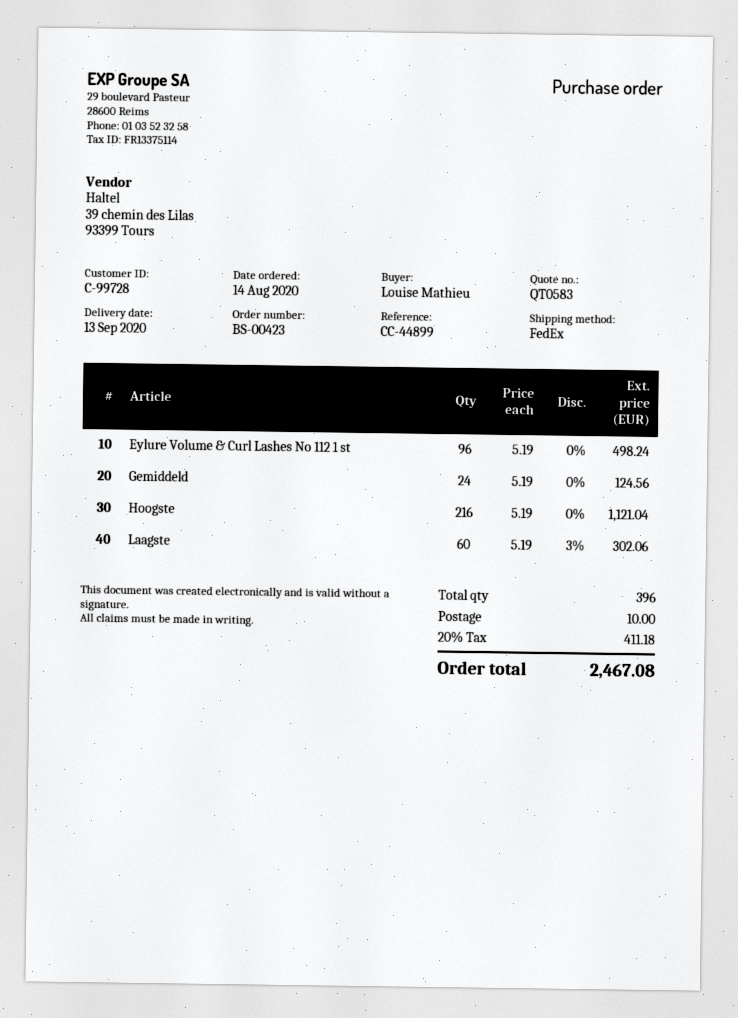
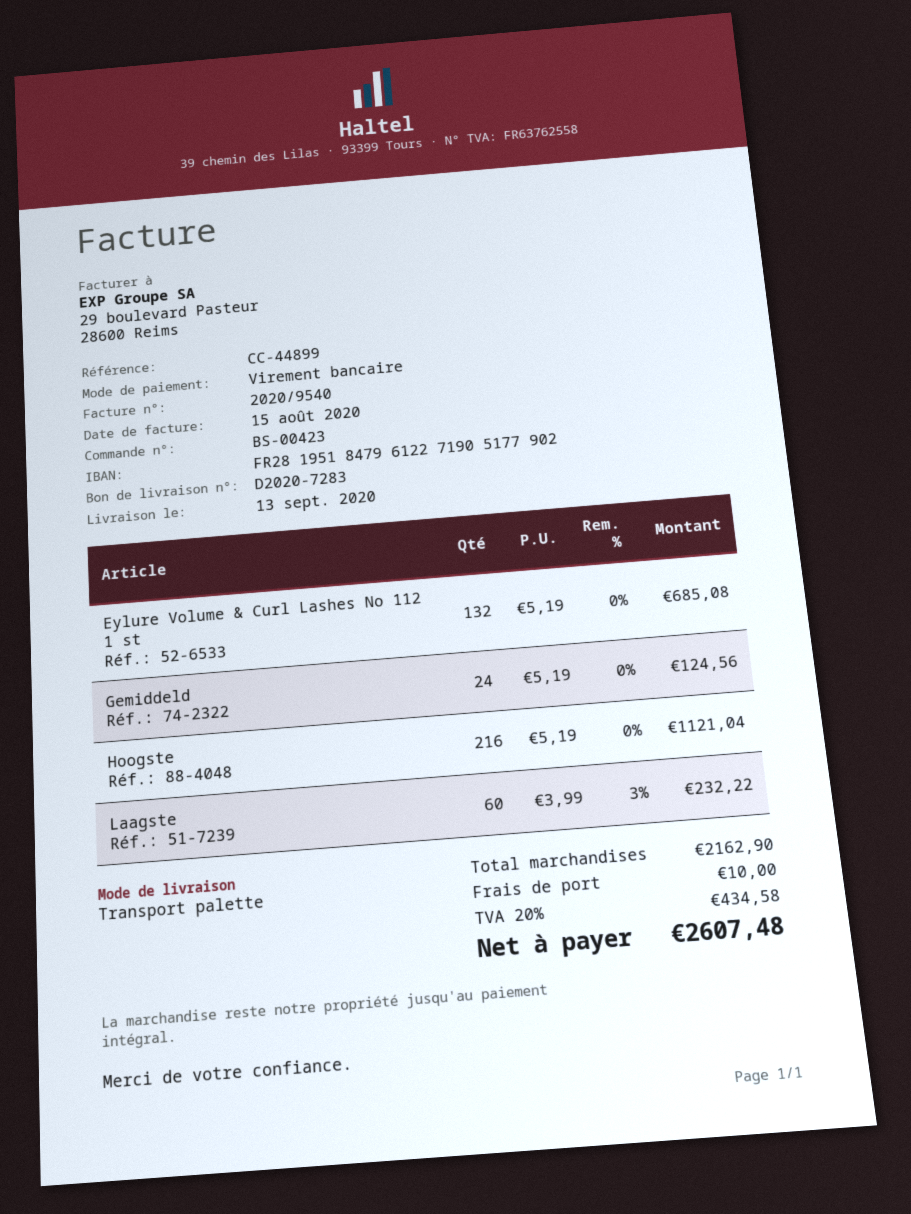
shipping method: FedEx -> pallet freight
Eylure Volume & Curl Lashes No 112 1 st: 96 x 5.19 = 498.24 -> 132 x 5.19 = 685.08
Laagste: 60 x 5.19 - 3% = 302.06 -> 60 x 3.99 - 3% = 232.22
tax: 20% = 411.18 -> 20% = 434.58
total: 2467.08 -> 2607.48

